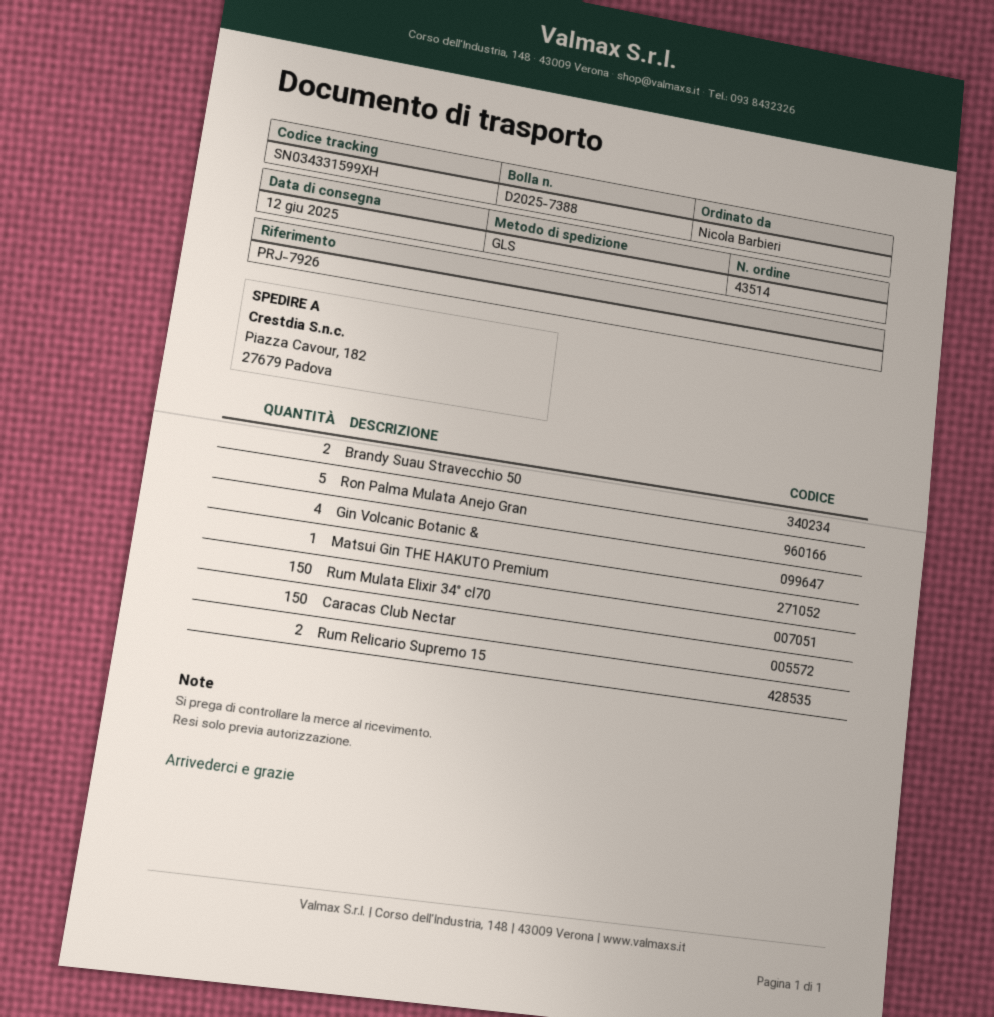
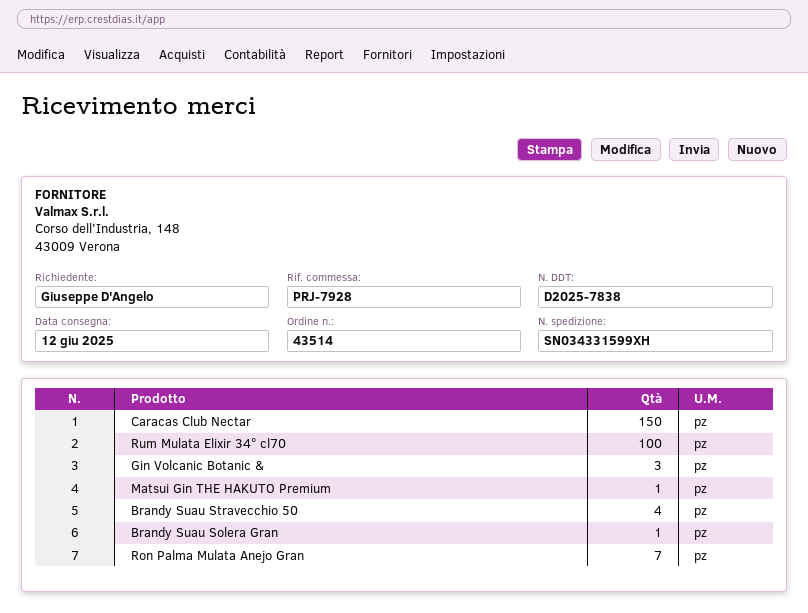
delivery note number: D2025-7388 -> D2025-7838
reference: PRJ-7926 -> PRJ-7928
ordered by: Nicola Barbieri -> Giuseppe D'Angelo
Brandy Suau Stravecchio 50: 2 -> 4
Ron Palma Mulata Anejo Gran: 5 -> 7
Gin Volcanic Botanic &: 4 -> 3
Rum Mulata Elixir 34° cl70: 150 -> 100
Rum Relicario Supremo 15: 2 -> none
Brandy Suau Solera Gran: none -> 1

